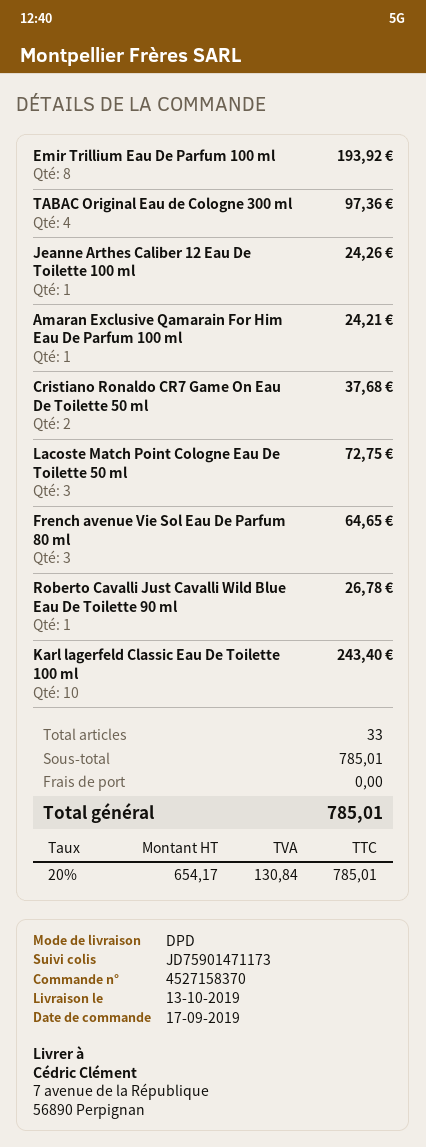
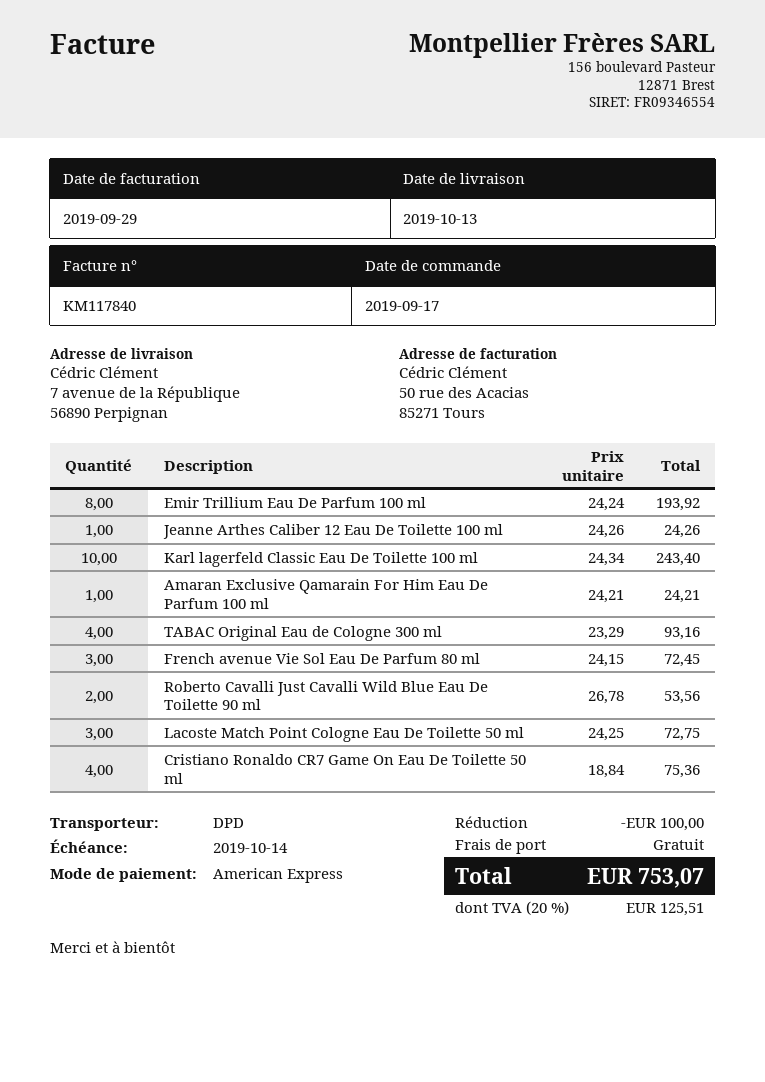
TABAC Original Eau de Cologne 300 ml: 4 for 97.36 -> 4 for 93.16
Cristiano Ronaldo CR7 Game On Eau De Toilette 50 ml: 2 for 37.68 -> 4 for 75.36
French avenue Vie Sol Eau De Parfum 80 ml: 3 for 64.65 -> 3 for 72.45
Roberto Cavalli Just Cavalli Wild Blue Eau De Toilette 90 ml: 1 for 26.78 -> 2 for 53.56
discount: none -> 100.00
tax: 20% = 130.84 -> 20% = 125.51
total: 785.01 -> 753.07

